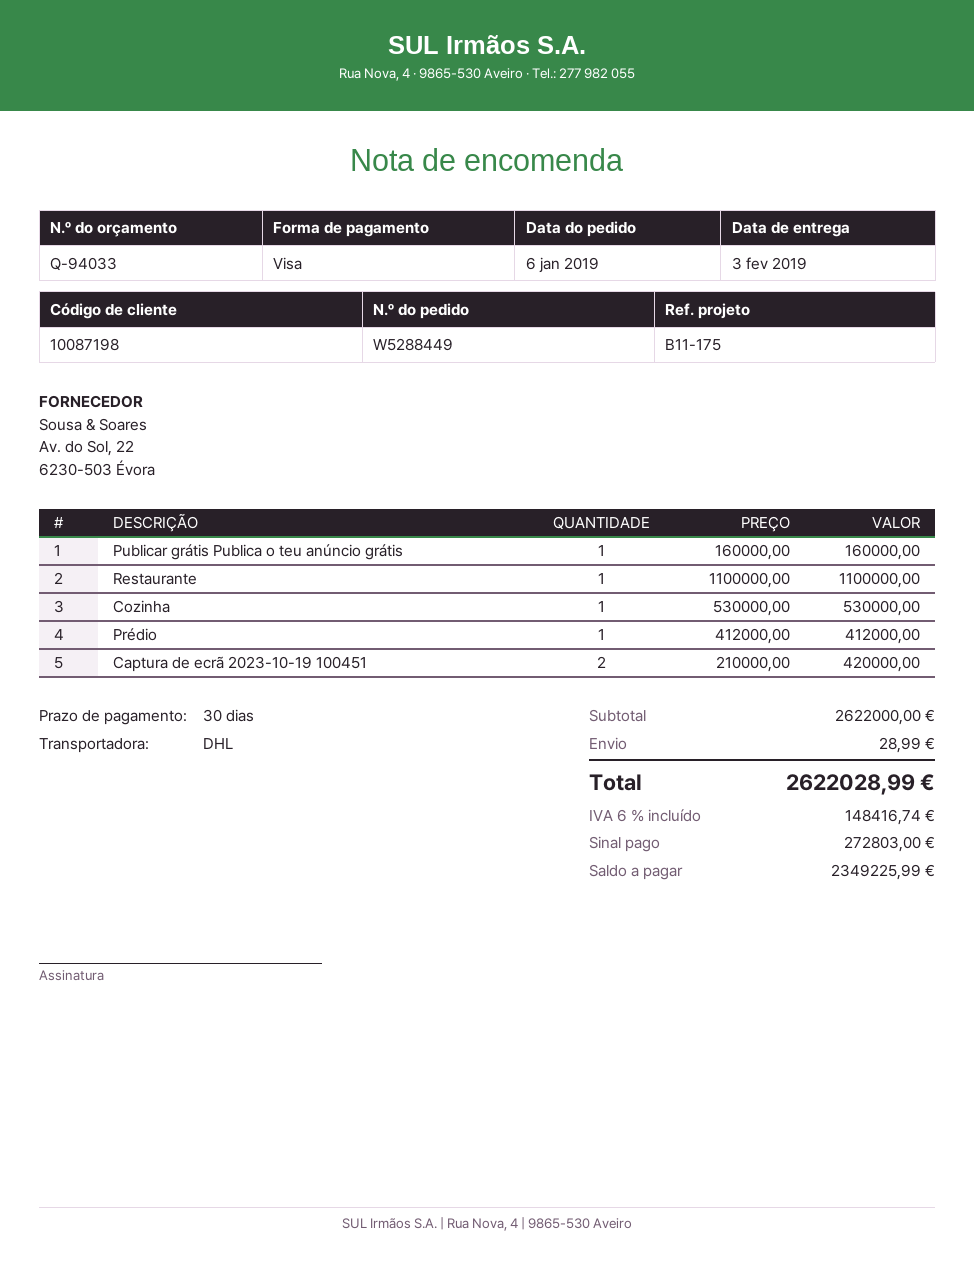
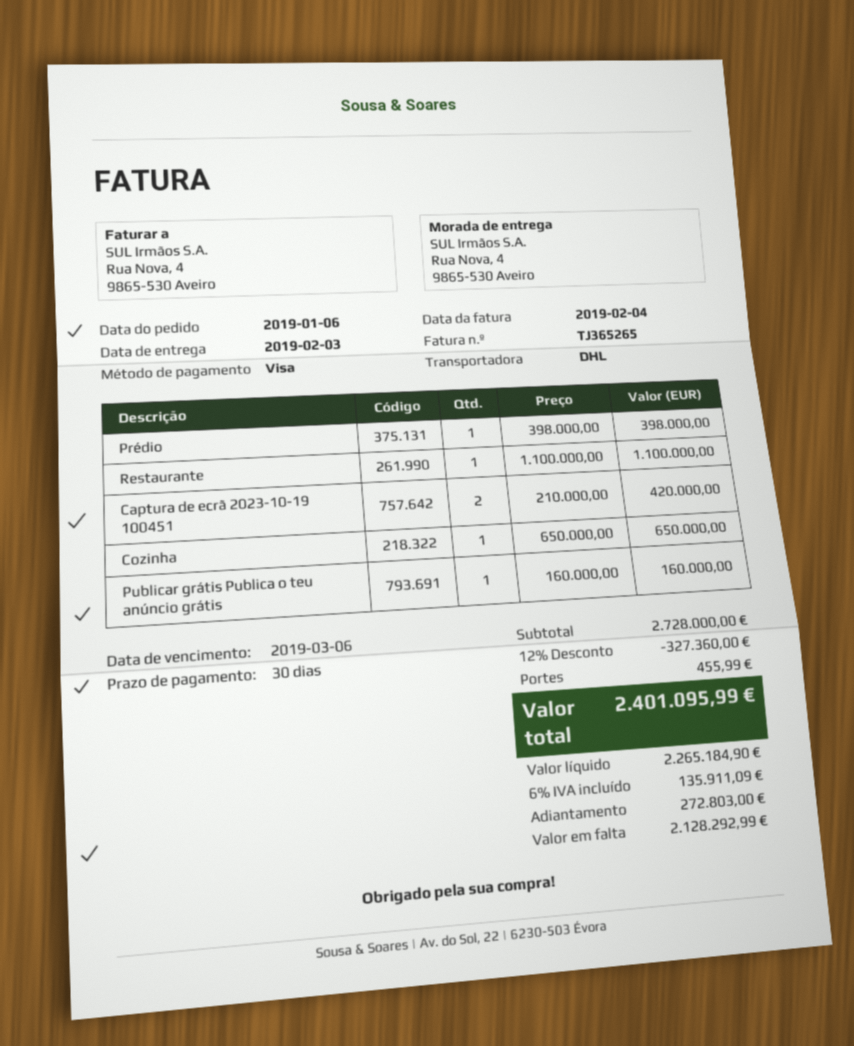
Cozinha: 1 x 530000.00 = 530000.00 -> 1 x 650000.00 = 650000.00
Prédio: 1 x 412000.00 = 412000.00 -> 1 x 398000.00 = 398000.00
subtotal: 2622000.00 -> 2728000.00
discount: none -> 12% = 327360.00
shipping: 28.99 -> 455.99
tax: 6% = 148416.74 -> 6% = 135911.09
total: 2622028.99 -> 2401095.99
balance: 2349225.99 -> 2128292.99

